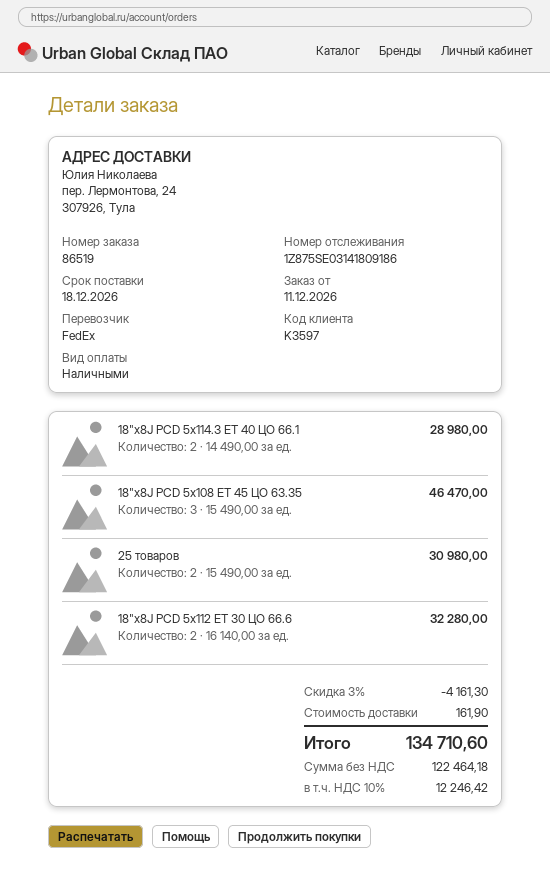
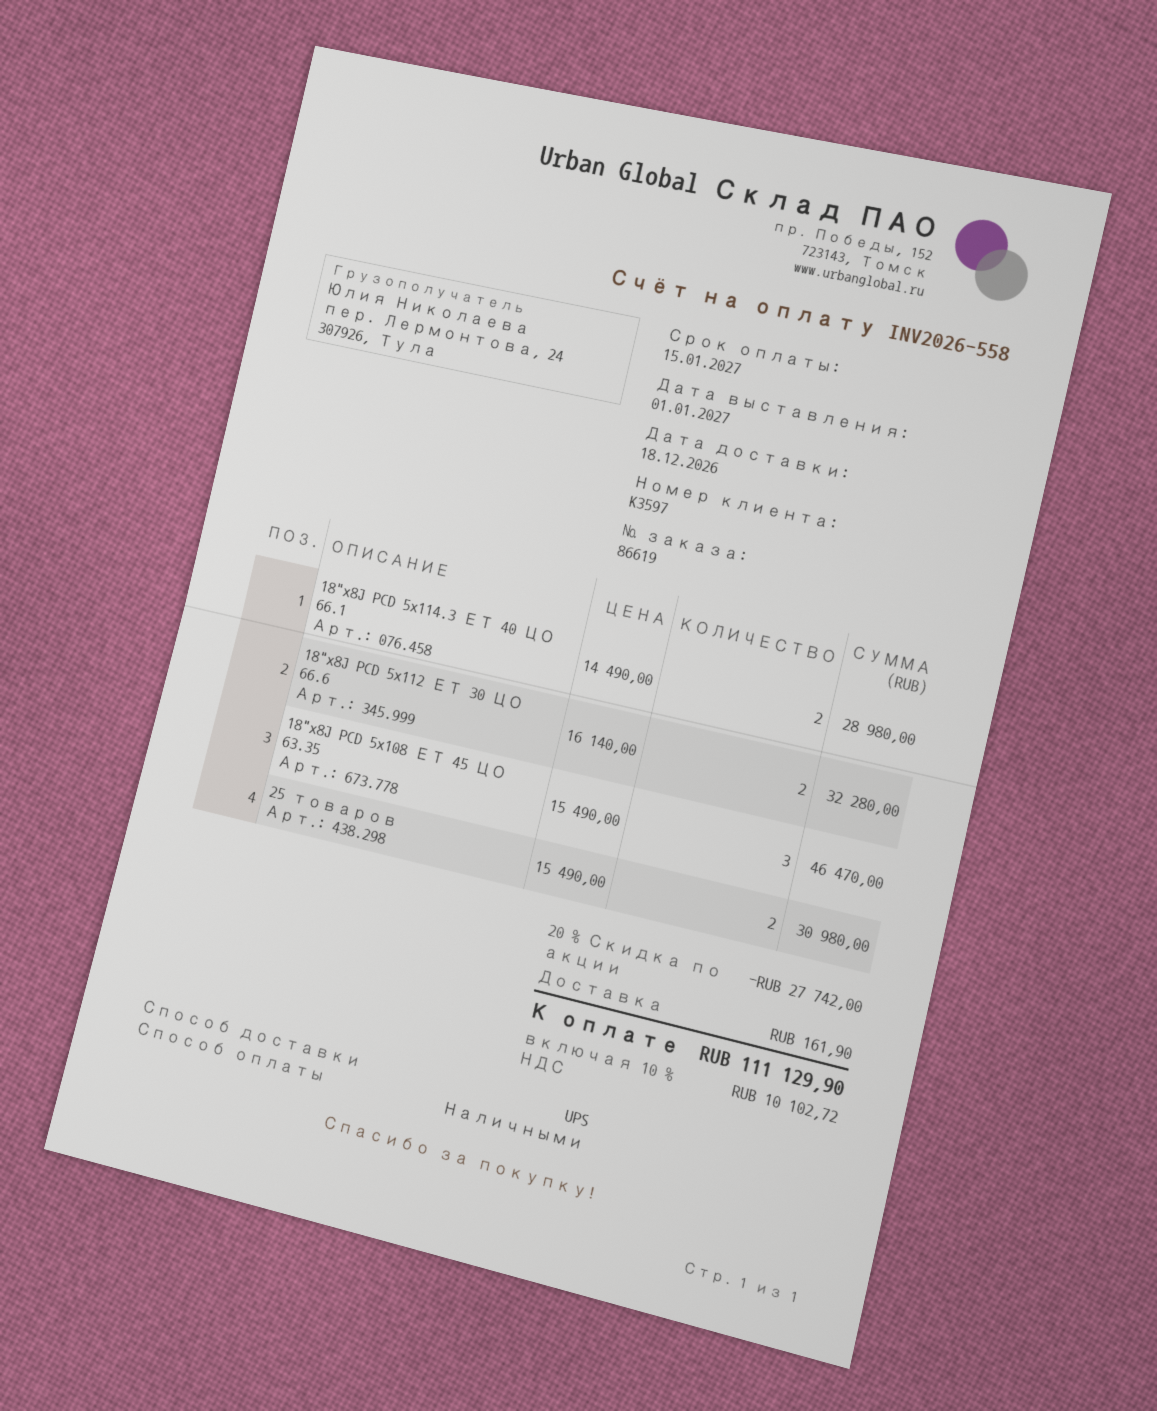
order number: 86519 -> 86619
shipping method: FedEx -> UPS
discount: 3% = 4161.30 -> 20% = 27742.00
tax: 10% = 12246.42 -> 10% = 10102.72
total: 134710.60 -> 111129.90

